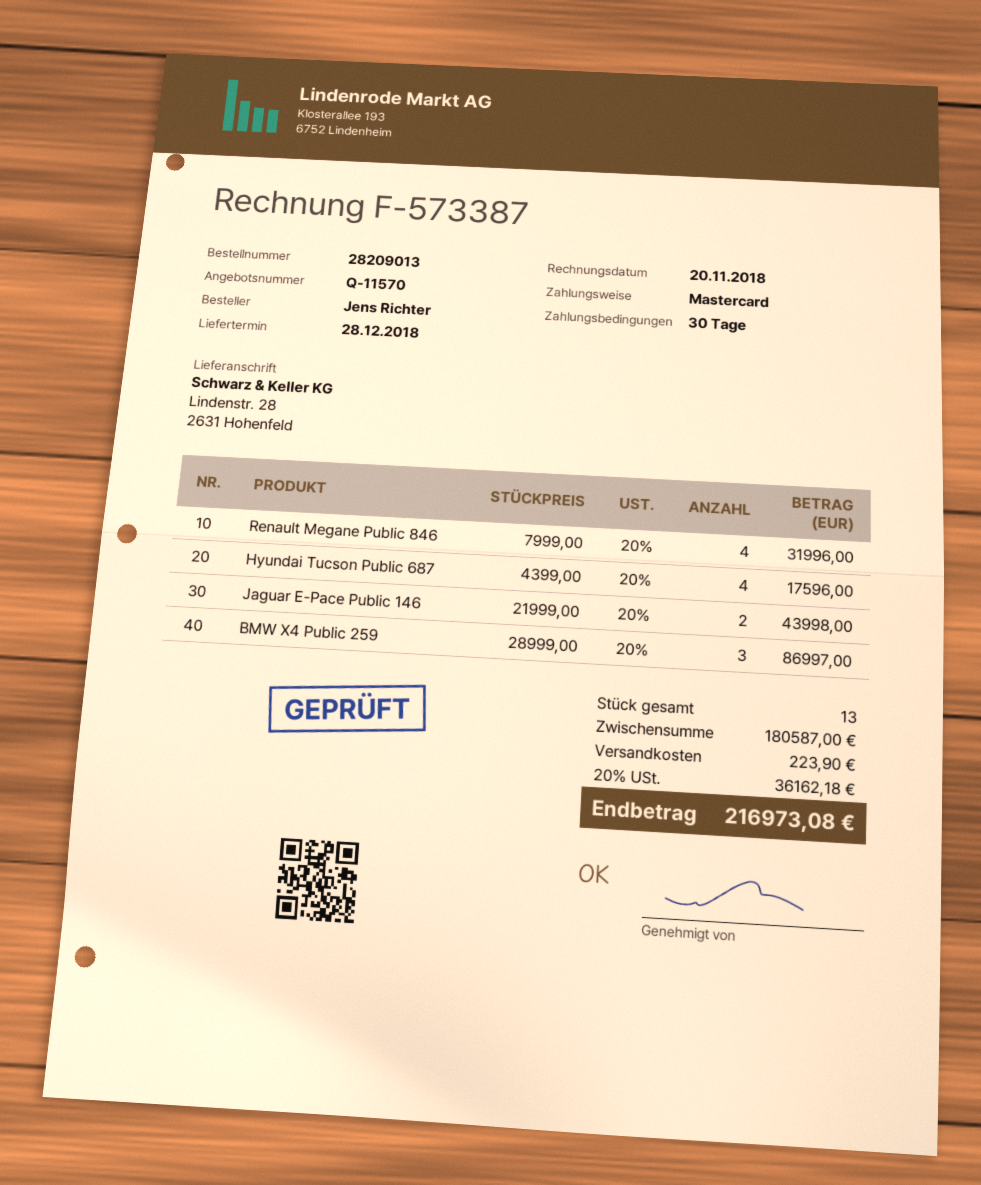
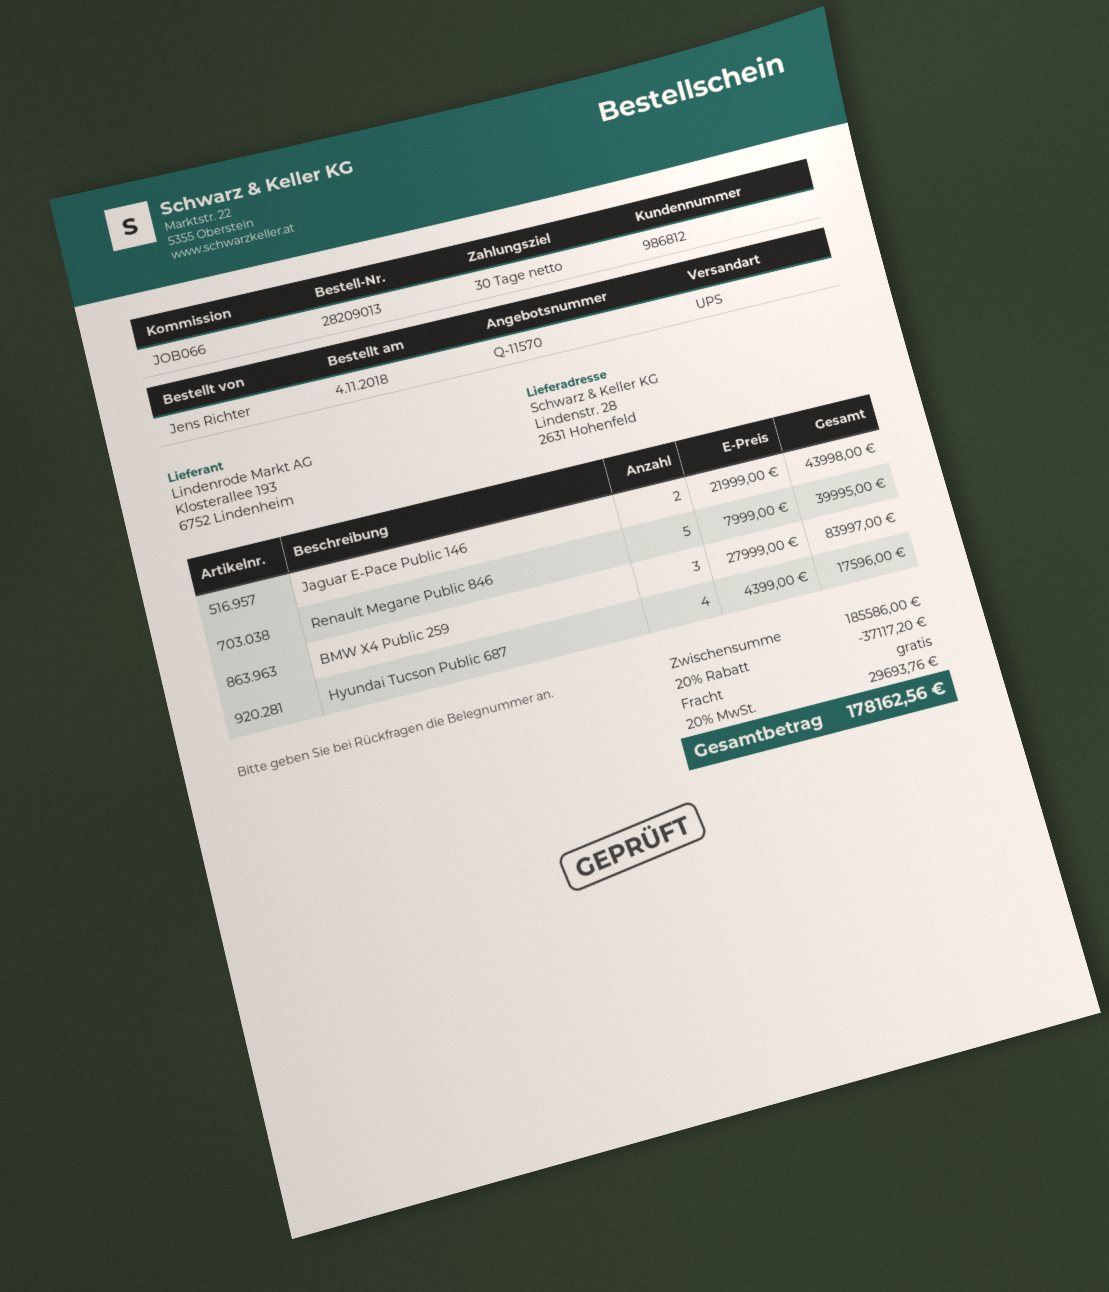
Renault Megane Public 846: 4 x 7999.00 = 31996.00 -> 5 x 7999.00 = 39995.00
BMW X4 Public 259: 3 x 28999.00 = 86997.00 -> 3 x 27999.00 = 83997.00
subtotal: 180587.00 -> 185586.00
discount: none -> 20% = 37117.20
shipping: 223.90 -> 0.00
tax: 20% = 36162.18 -> 20% = 29693.76
total: 216973.08 -> 178162.56

